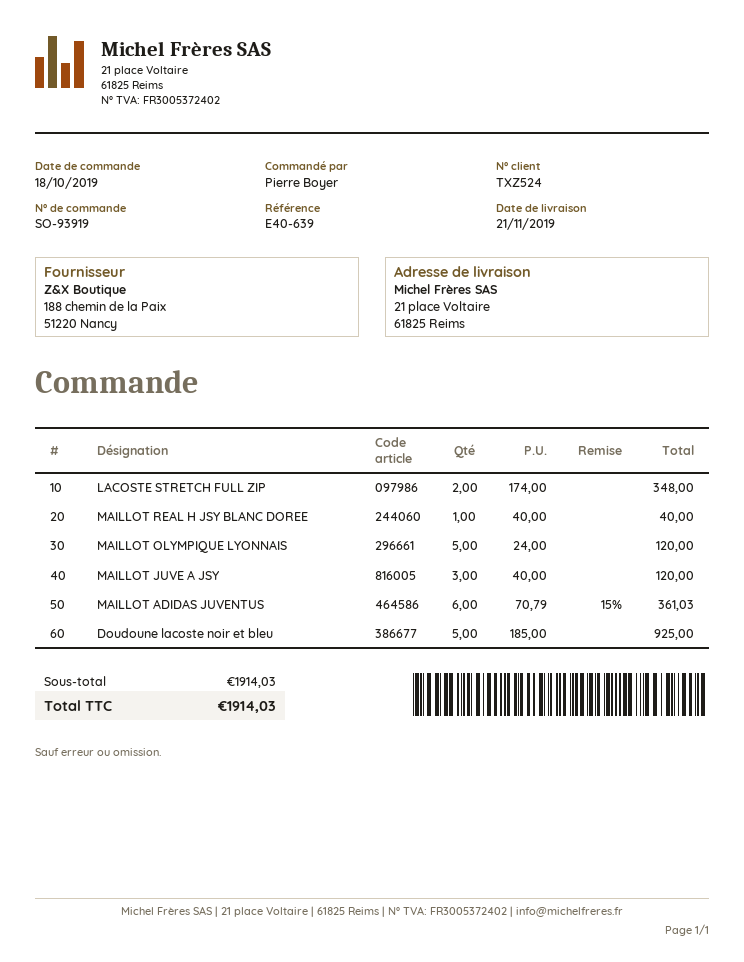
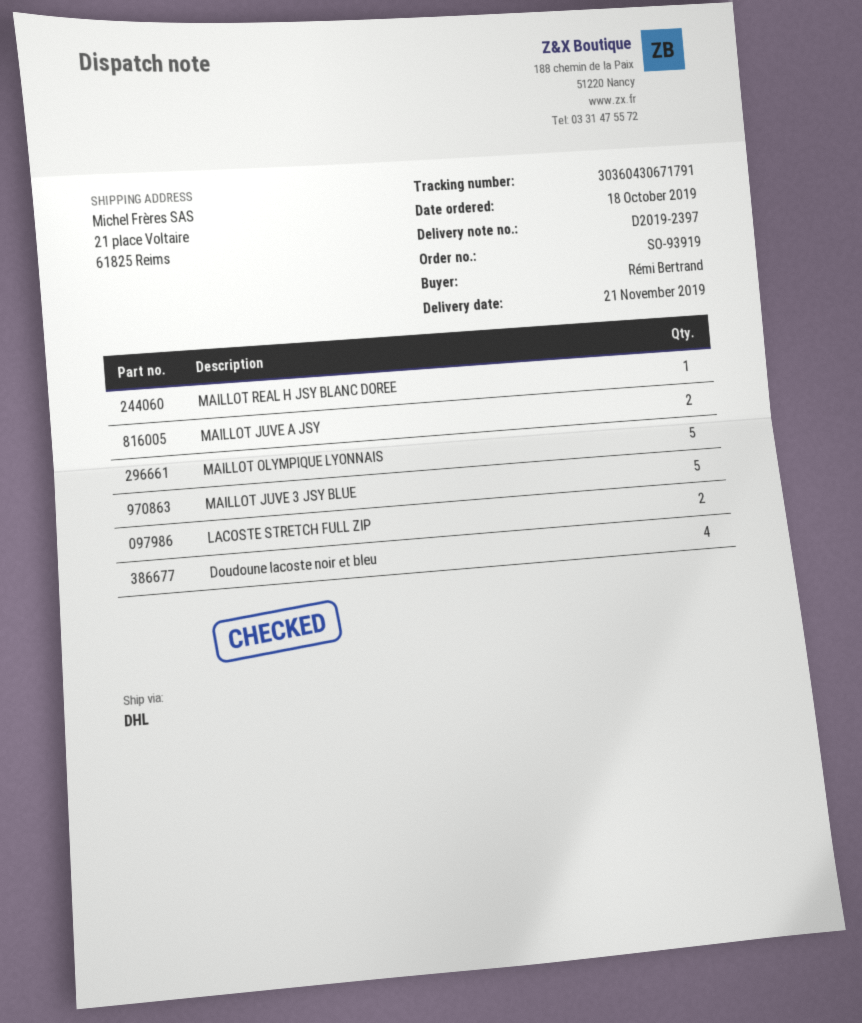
ordered by: Pierre Boyer -> Rémi Bertrand
MAILLOT JUVE A JSY: 3 -> 2
MAILLOT ADIDAS JUVENTUS: 6 -> none
Doudoune lacoste noir et bleu: 5 -> 4
MAILLOT JUVE 3 JSY BLUE: none -> 5

